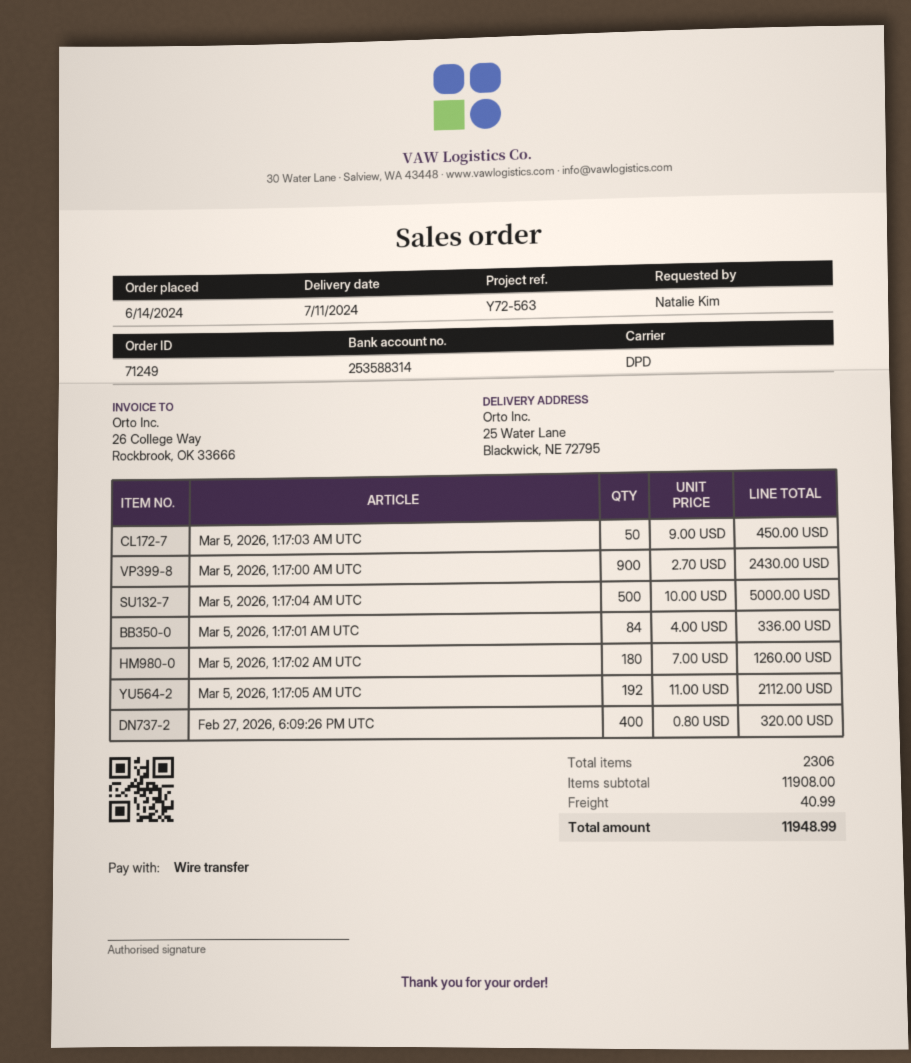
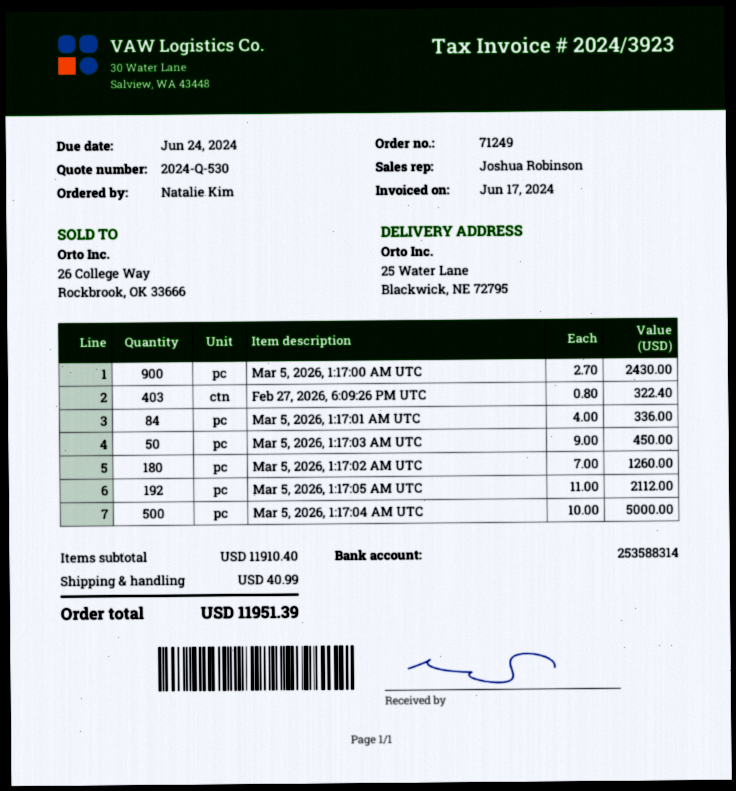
Feb 27, 2026, 6:09:26 PM UTC: 400 x 0.80 = 320.00 -> 403 x 0.80 = 322.40
subtotal: 11908.00 -> 11910.40
total: 11948.99 -> 11951.39

